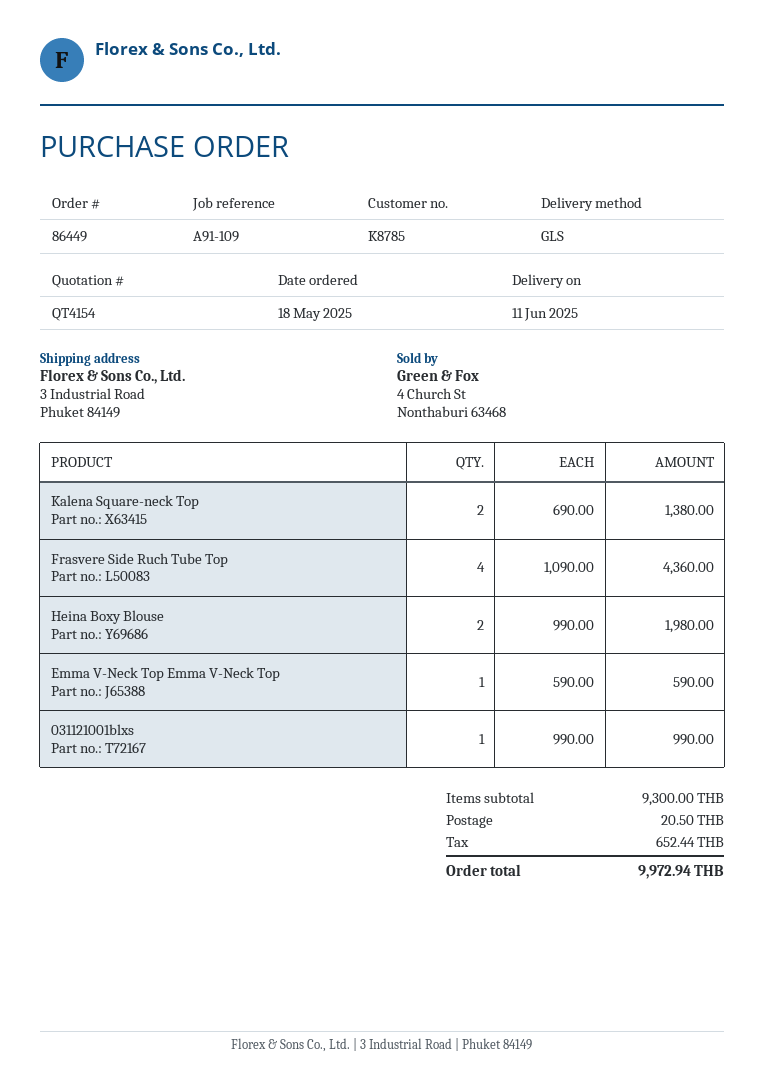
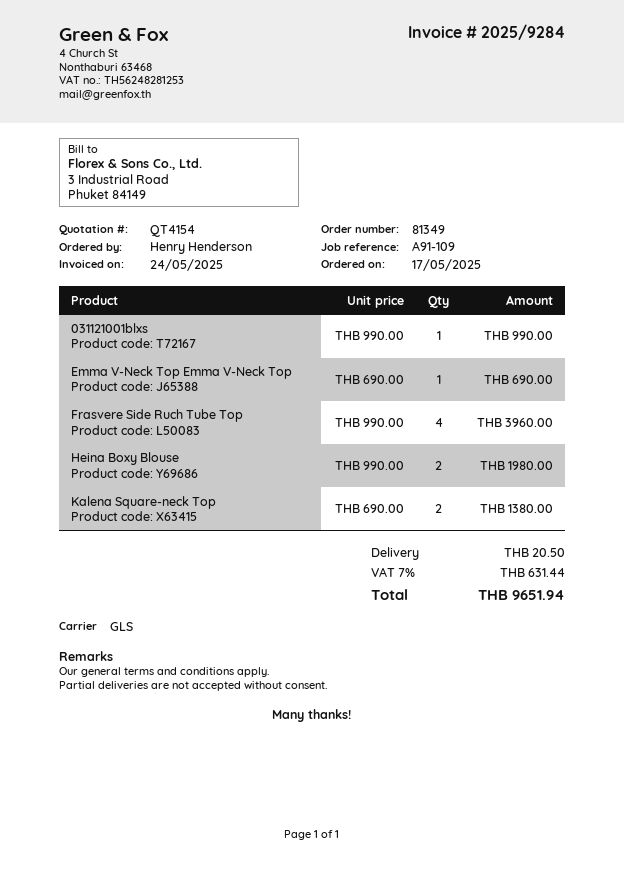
order number: 86449 -> 81349
order date: 2025-05-18 -> 2025-05-17
Frasvere Side Ruch Tube Top: 4 x 1090.00 = 4360.00 -> 4 x 990.00 = 3960.00
Emma V-Neck Top Emma V-Neck Top: 1 x 590.00 = 590.00 -> 1 x 690.00 = 690.00
tax: 652.44 -> 631.44
total: 9972.94 -> 9651.94

